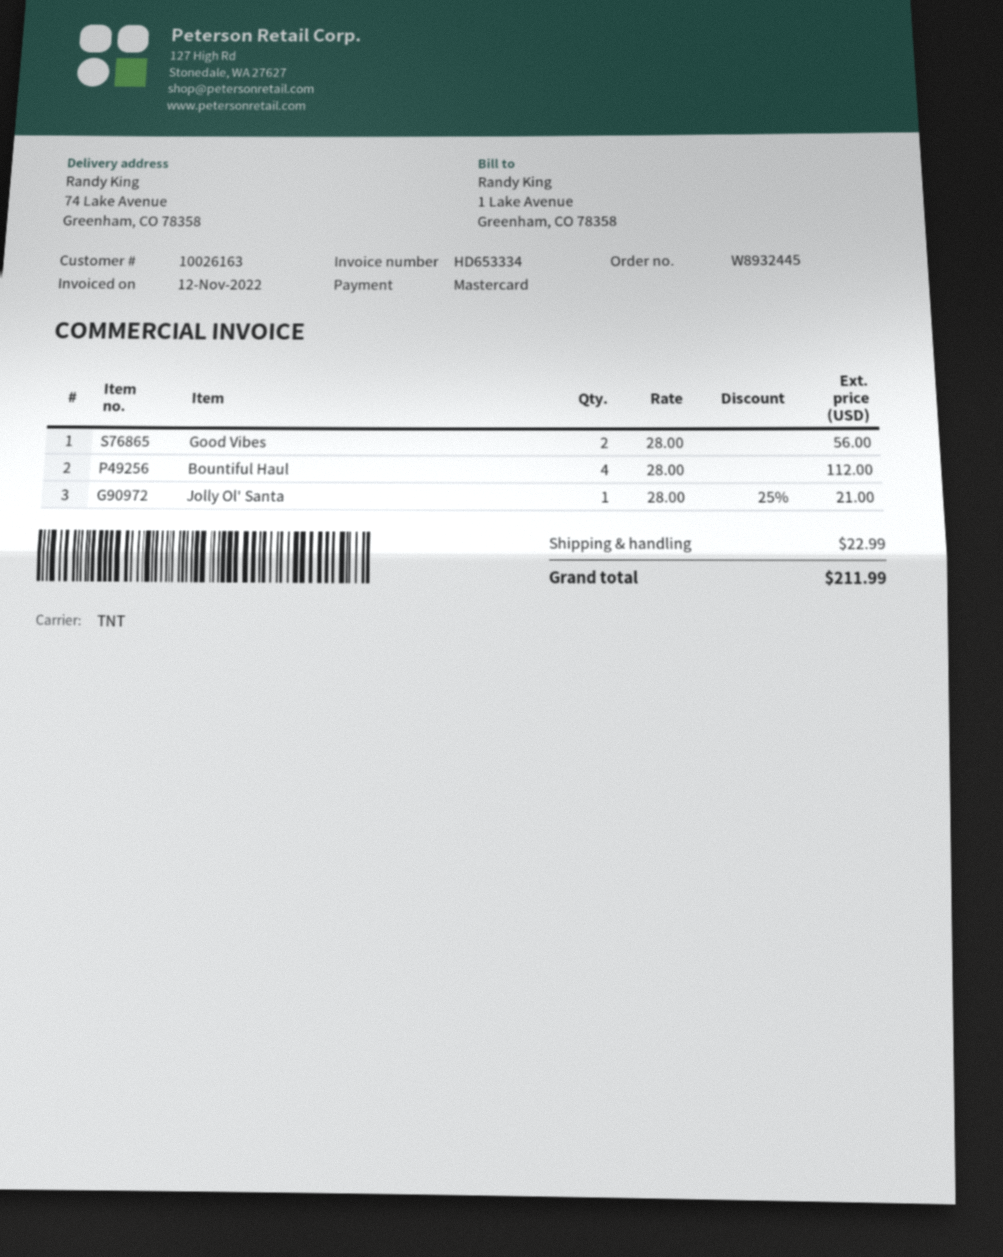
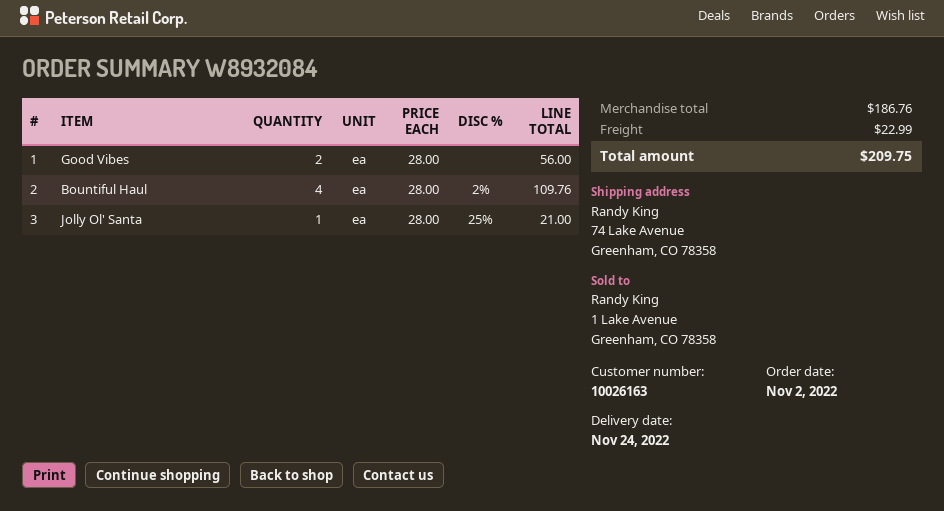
order number: W8932445 -> W8932084
Bountiful Haul: 4 x 28.00 = 112.00 -> 4 x 28.00 - 2% = 109.76
total: 211.99 -> 209.75

